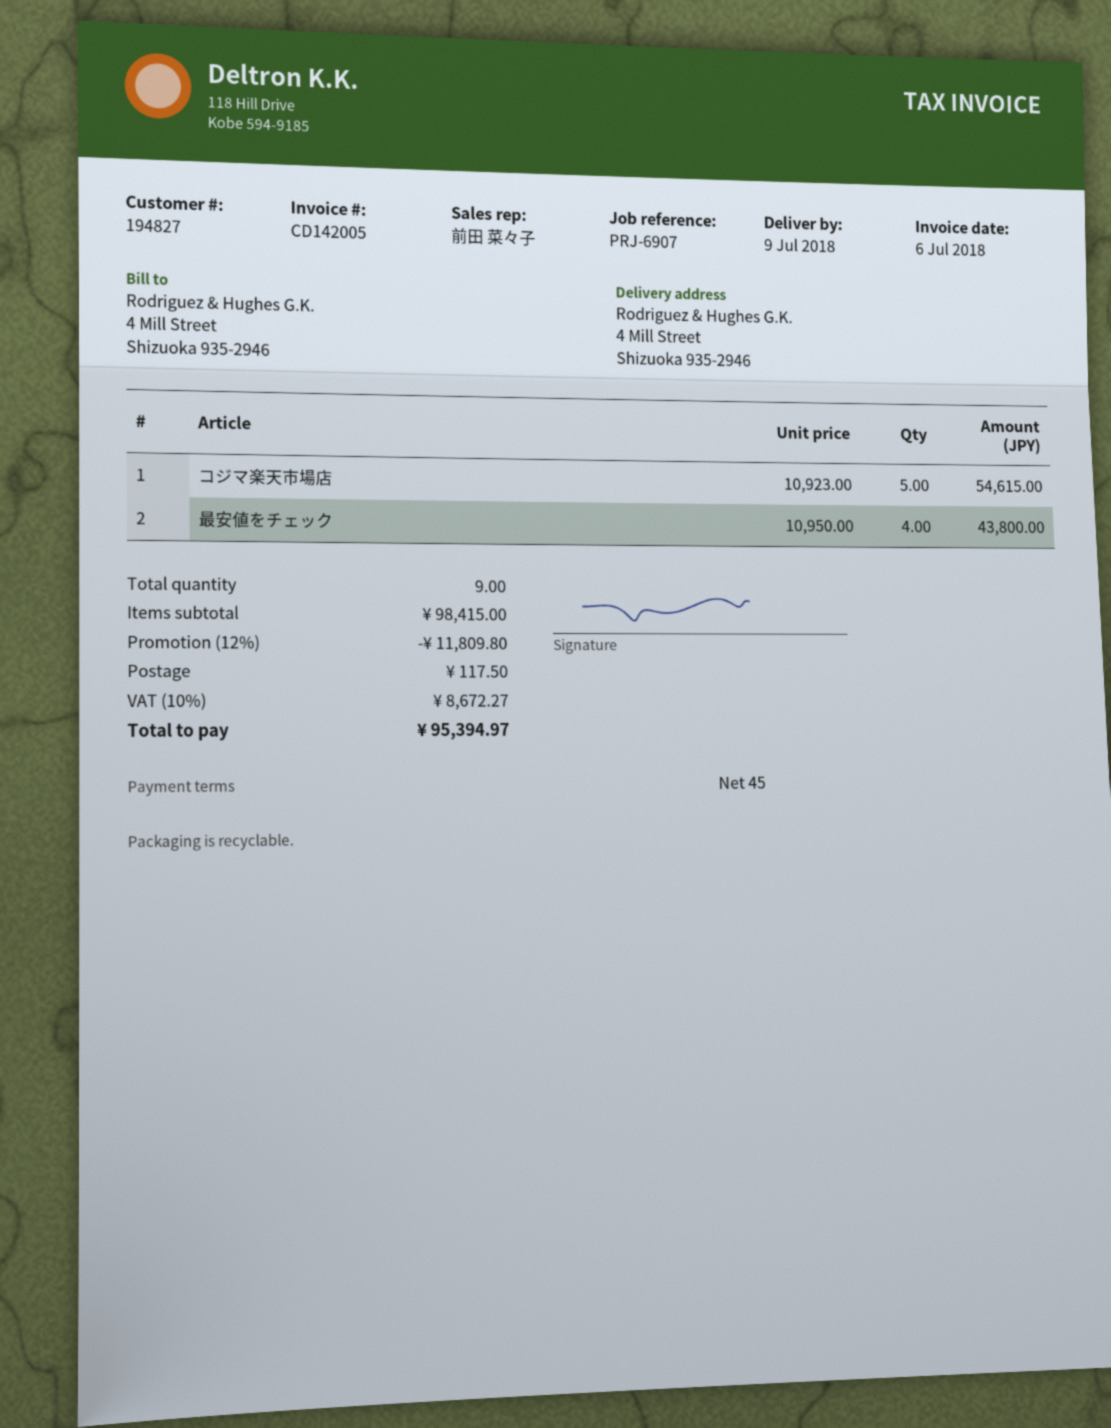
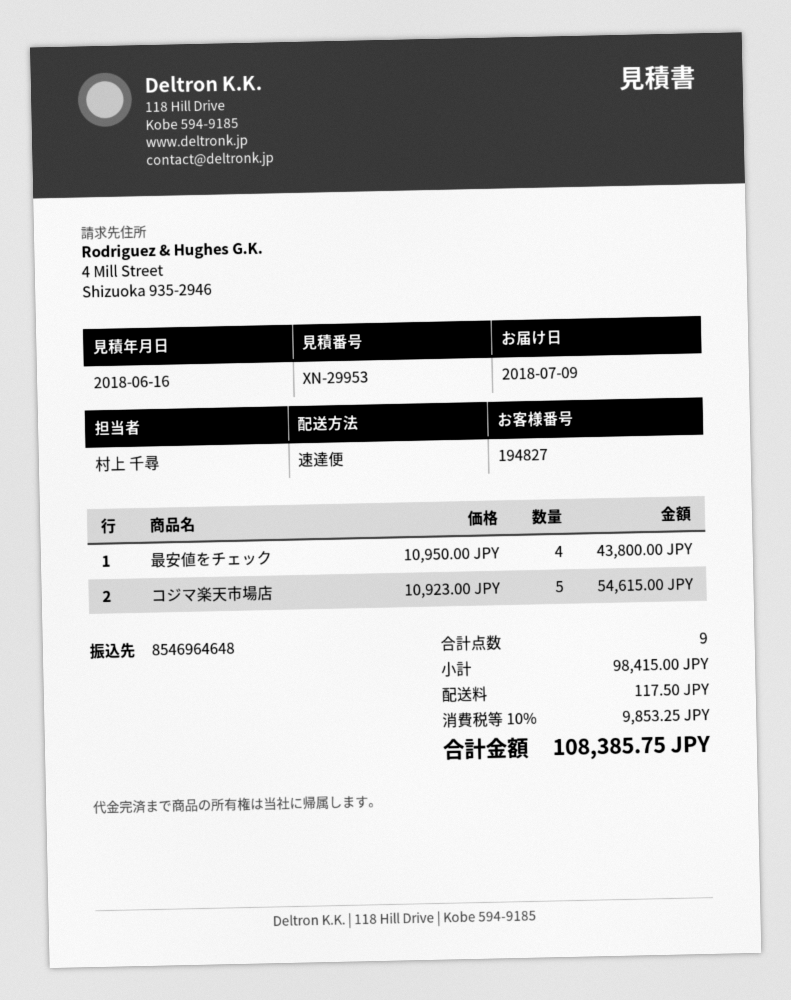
sales rep: 前田 菜々子 -> 村上 千尋
discount: 12% = 11809.80 -> none
tax: 10% = 8672.27 -> 10% = 9853.25
total: 95394.97 -> 108385.75

